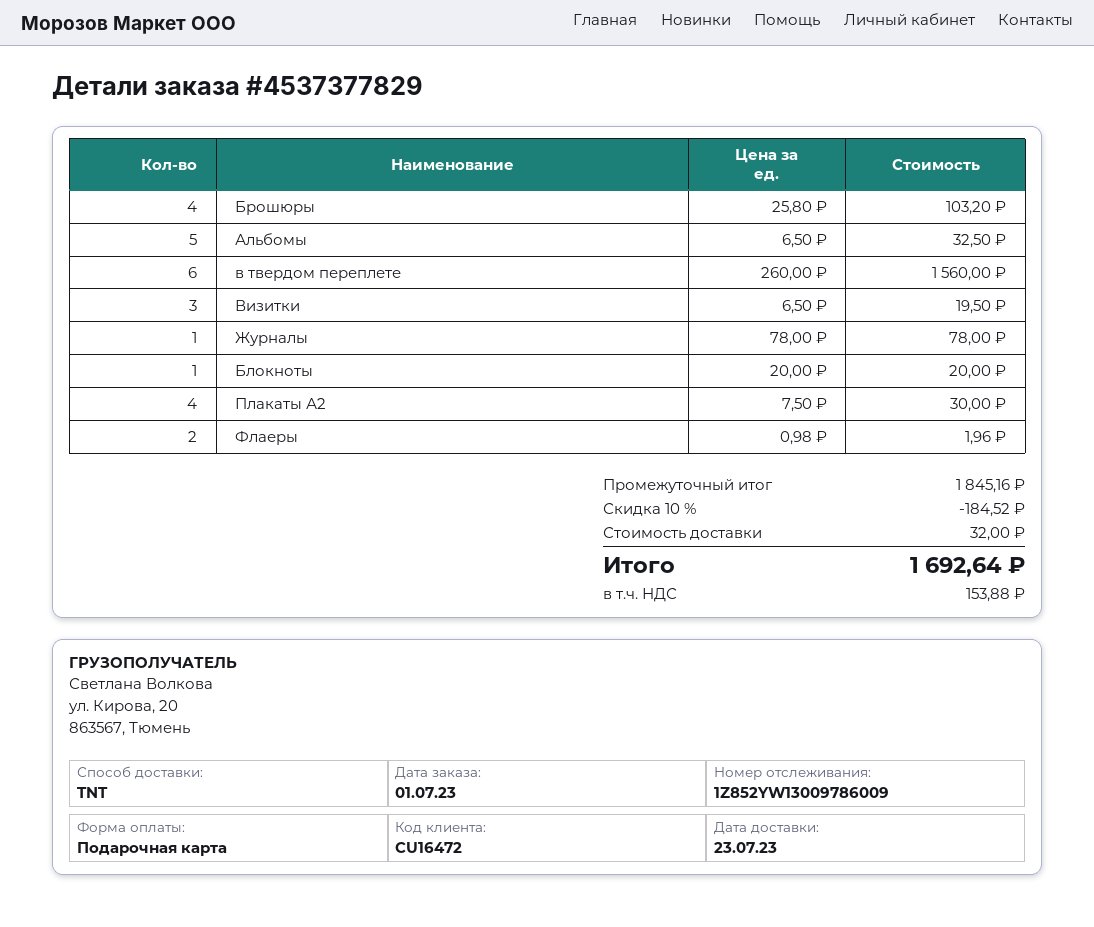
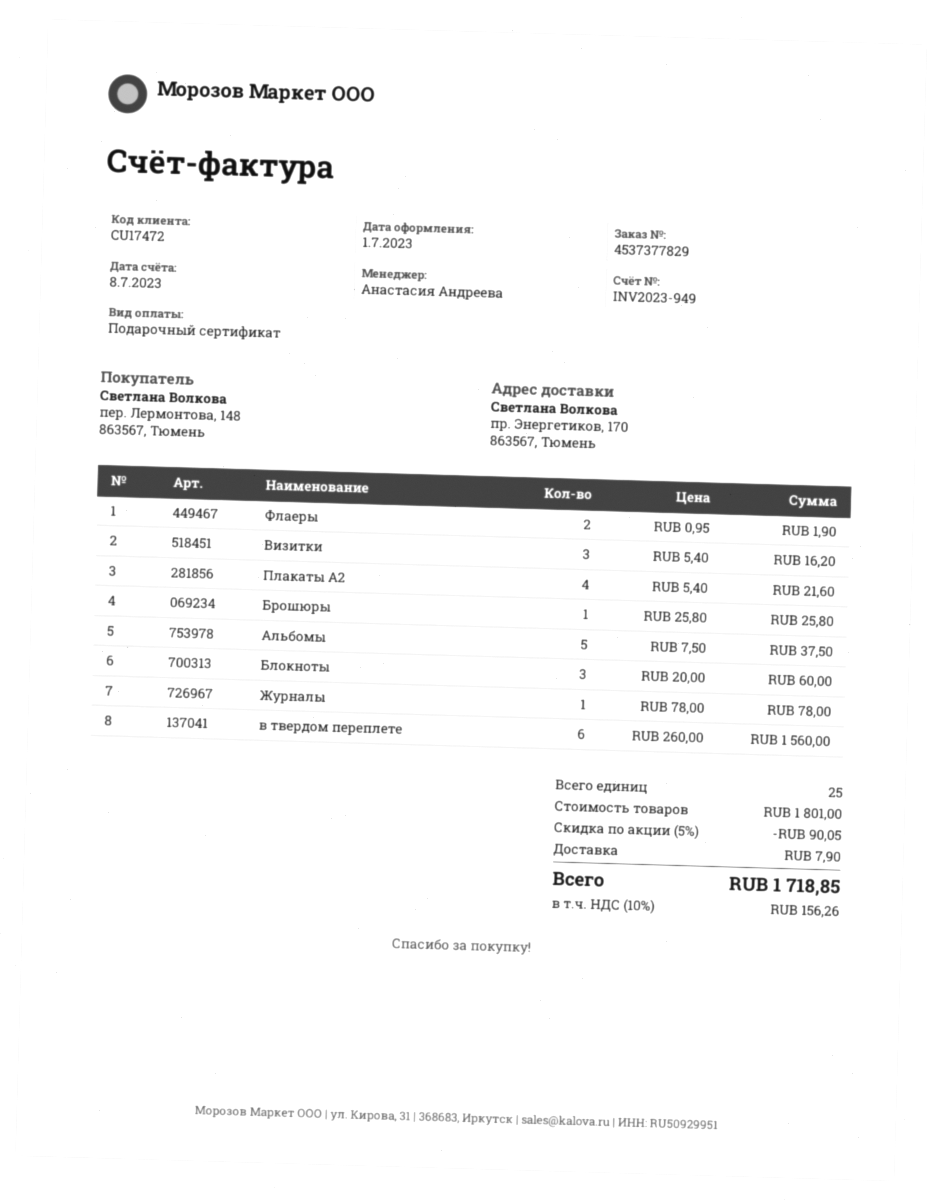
customer number: CU16472 -> CU17472
ship to: ул. Кирова, 20, 863567, Тюмень -> пр. Энергетиков, 170, 863567, Тюмень
Брошюры: 4 x 25.80 = 103.20 -> 1 x 25.80 = 25.80
Альбомы: 5 x 6.50 = 32.50 -> 5 x 7.50 = 37.50
Визитки: 3 x 6.50 = 19.50 -> 3 x 5.40 = 16.20
Блокноты: 1 x 20.00 = 20.00 -> 3 x 20.00 = 60.00
Плакаты А2: 4 x 7.50 = 30.00 -> 4 x 5.40 = 21.60
Флаеры: 2 x 0.98 = 1.96 -> 2 x 0.95 = 1.90
subtotal: 1845.16 -> 1801.00
discount: 10% = 184.52 -> 5% = 90.05
shipping: 32.00 -> 7.90
tax: 153.88 -> 156.26
total: 1692.64 -> 1718.85

